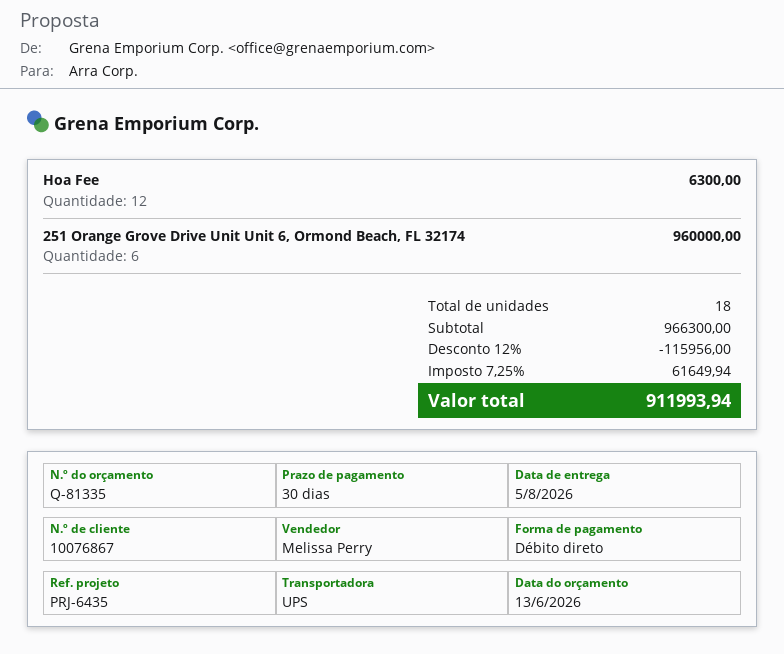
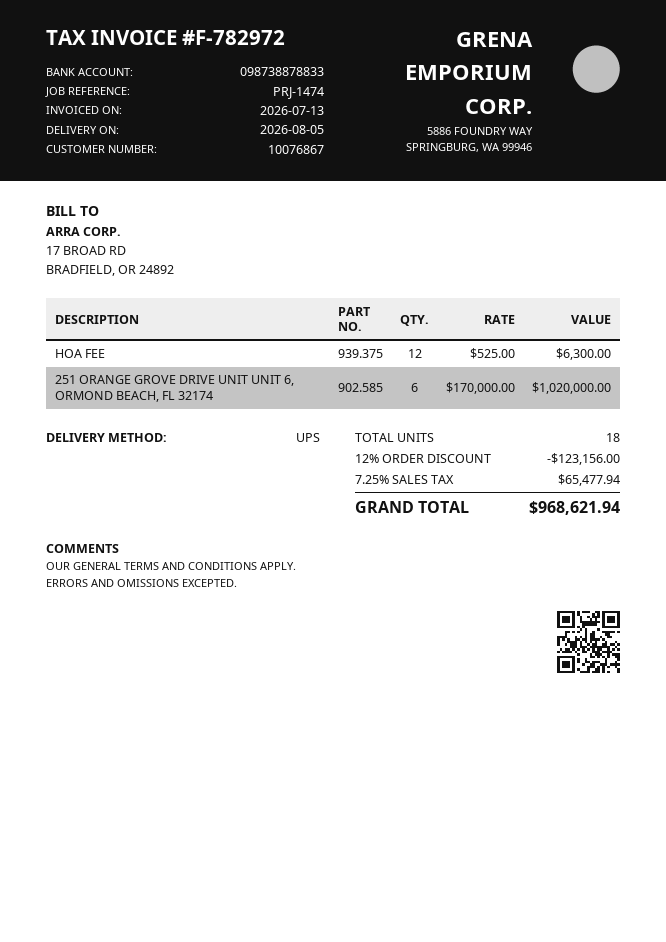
reference: PRJ-6435 -> PRJ-1474
251 Orange Grove Drive Unit Unit 6, Ormond Beach, FL 32174: 6 for 960000.00 -> 6 for 1020000.00
discount: 12% = 115956.00 -> 12% = 123156.00
tax: 7.25% = 61649.94 -> 7.25% = 65477.94
total: 911993.94 -> 968621.94

